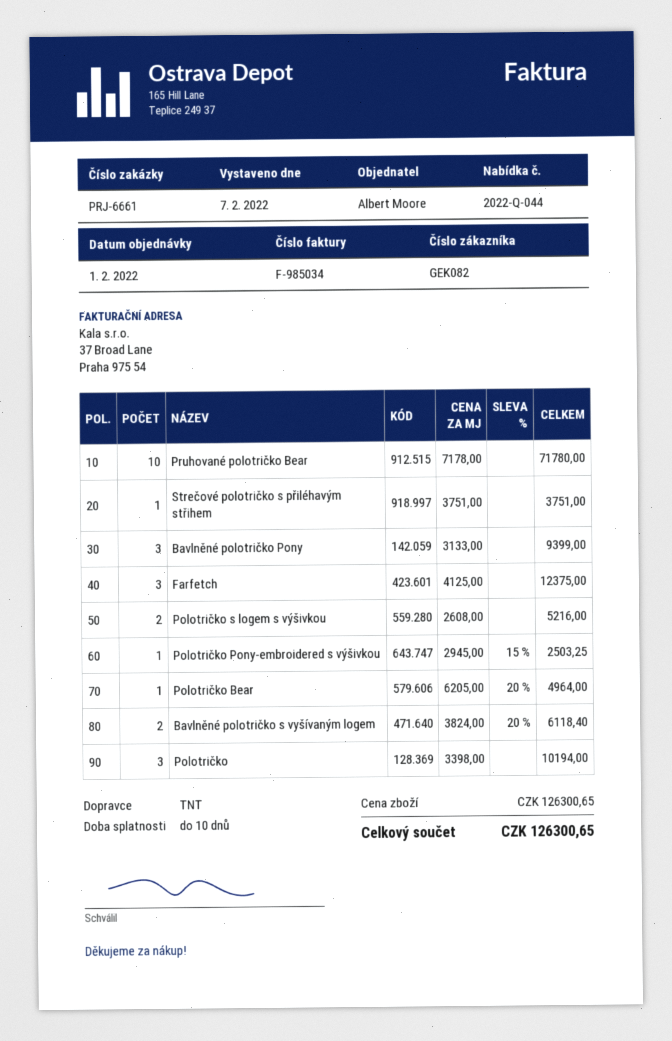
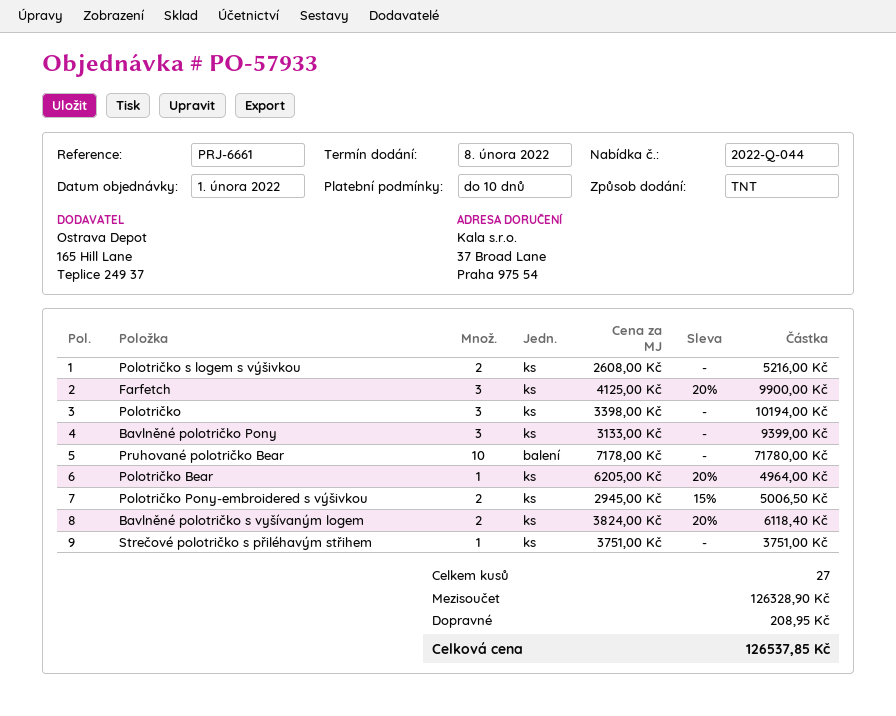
Farfetch: 3 x 4125.00 = 12375.00 -> 3 x 4125.00 - 20% = 9900.00
Polotričko Pony-embroidered s výšivkou: 1 x 2945.00 - 15% = 2503.25 -> 2 x 2945.00 - 15% = 5006.50
subtotal: 126300.65 -> 126328.90
shipping: none -> 208.95
total: 126300.65 -> 126537.85

